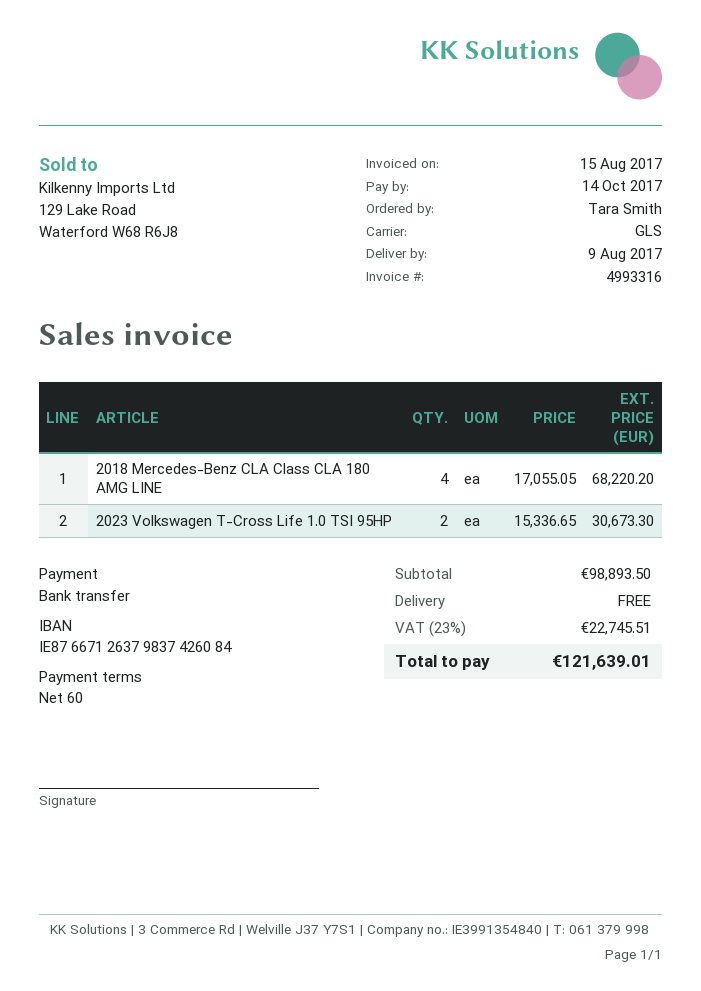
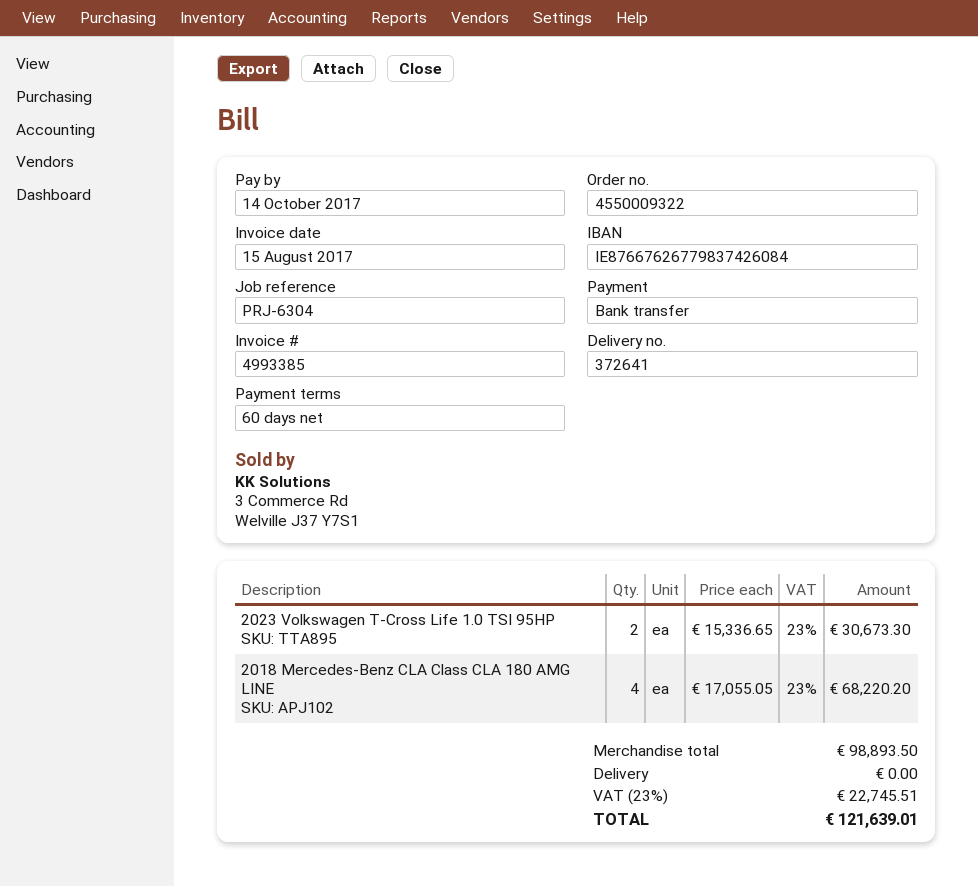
invoice number: 4993316 -> 4993385
bank account: IE87667126379837426084 -> IE87667626779837426084

